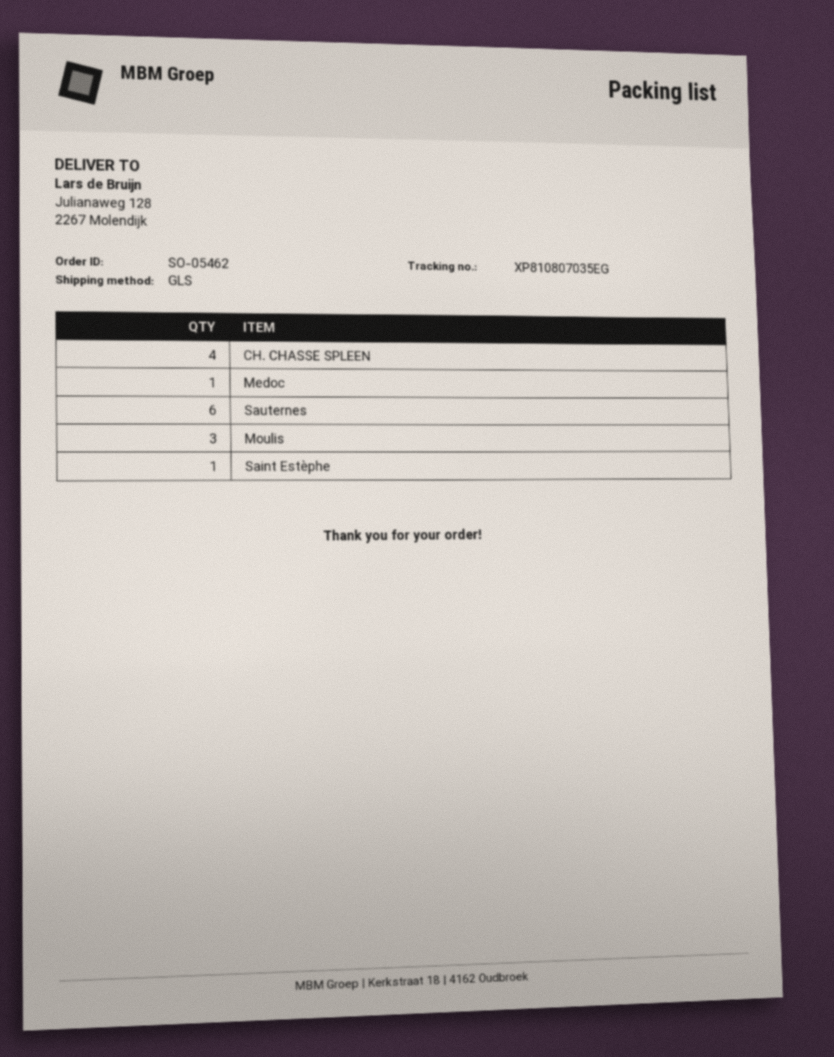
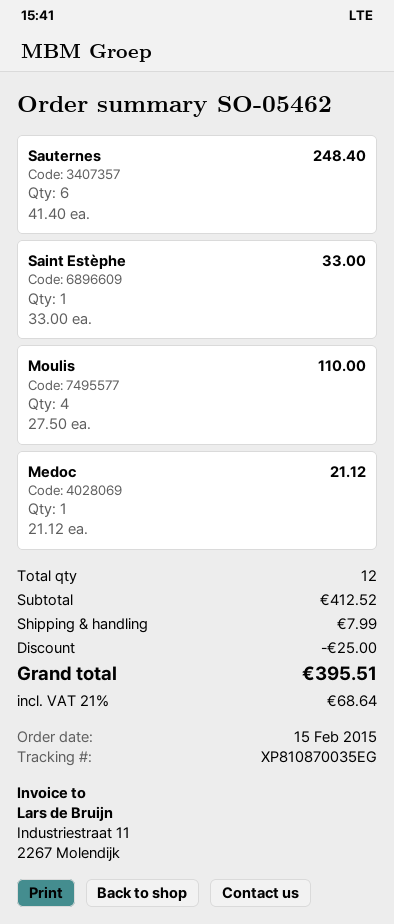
tracking number: XP810807035EG -> XP810870035EG
CH. CHASSE SPLEEN: 4 -> none
Moulis: 3 -> 4

